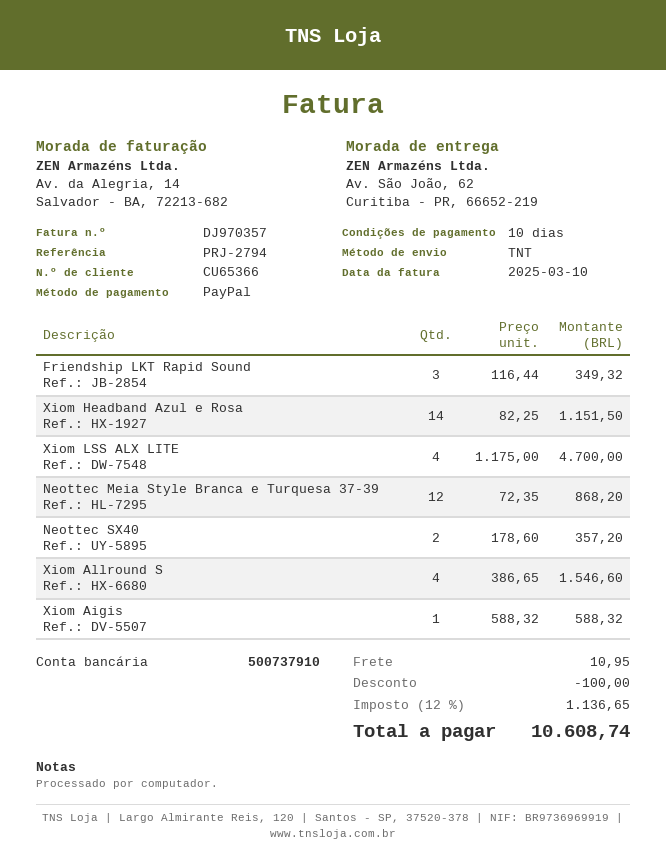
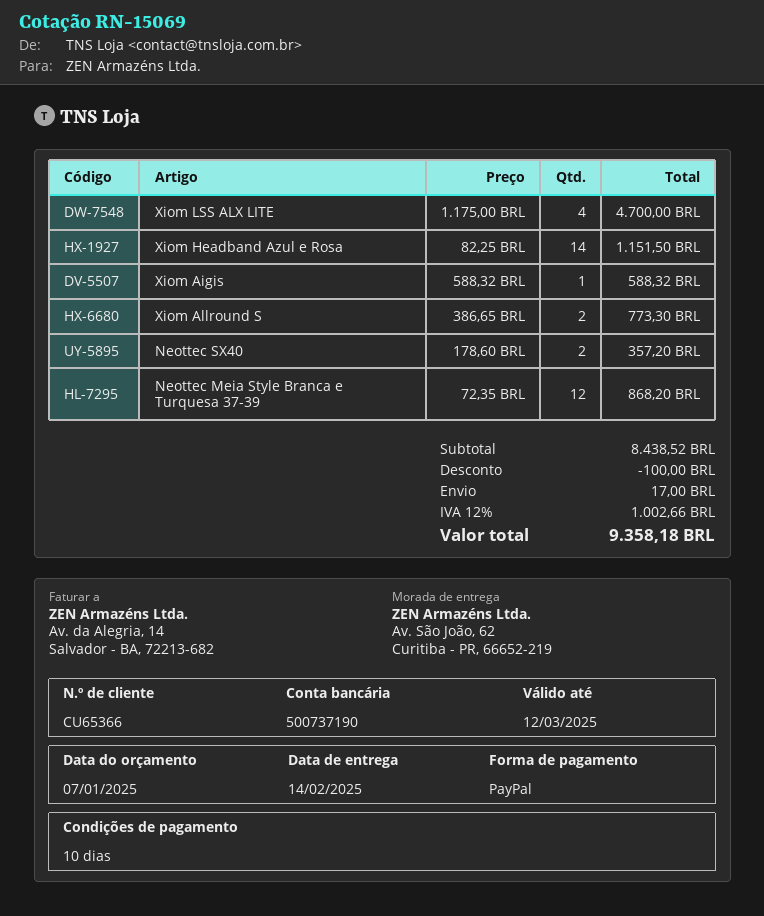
bank account: 500737910 -> 500737190
Friendship LKT Rapid Sound: 3 x 116.44 = 349.32 -> none
Xiom Allround S: 4 x 386.65 = 1546.60 -> 2 x 386.65 = 773.30
shipping: 10.95 -> 17.00
tax: 12% = 1136.65 -> 12% = 1002.66
total: 10608.74 -> 9358.18

